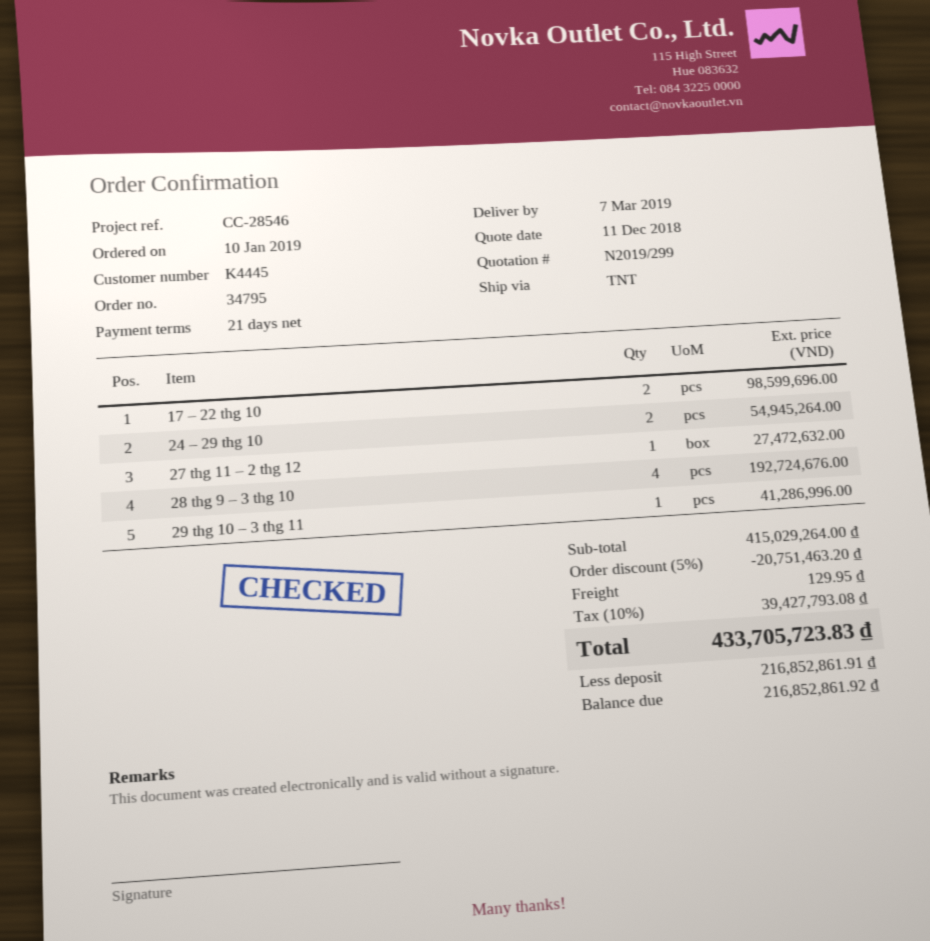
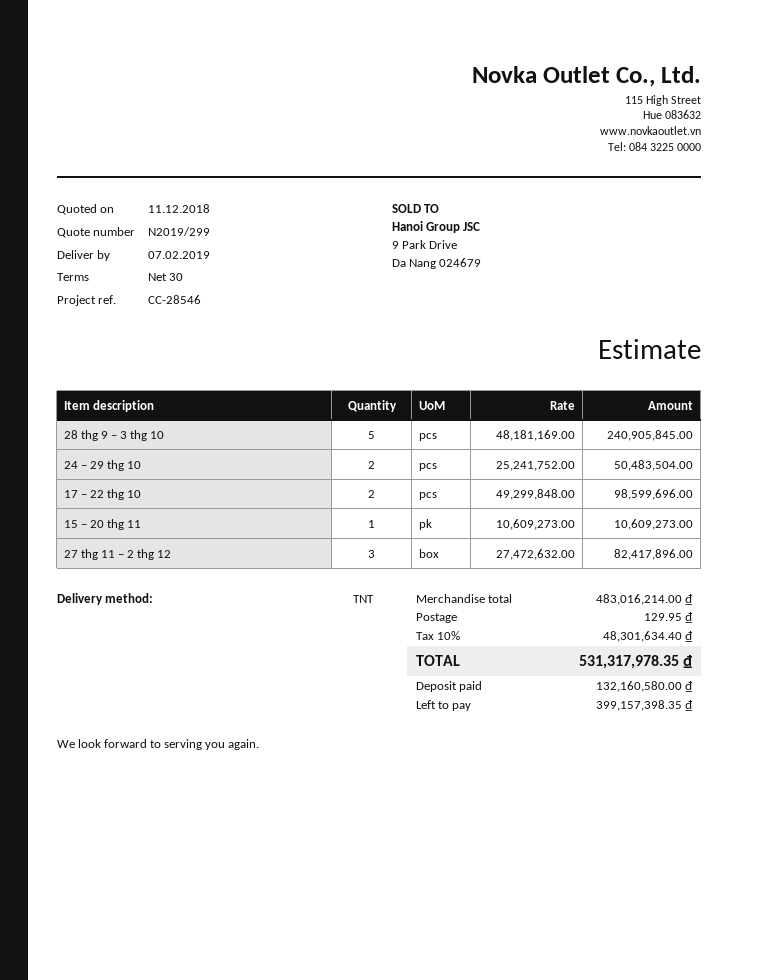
delivery date: 2019-03-07 -> 2019-02-07
payment terms: 21 days -> 30 days
24 – 29 thg 10: 2 for 54945264.00 -> 2 for 50483504.00
27 thg 11 – 2 thg 12: 1 for 27472632.00 -> 3 for 82417896.00
28 thg 9 – 3 thg 10: 4 for 192724676.00 -> 5 for 240905845.00
29 thg 10 – 3 thg 11: 1 for 41286996.00 -> none
15 – 20 thg 11: none -> 1 for 10609273.00
subtotal: 415029264.00 -> 483016214.00
discount: 5% = 20751463.20 -> none
tax: 10% = 39427793.08 -> 10% = 48301634.40
total: 433705723.83 -> 531317978.35
deposit: 216852861.91 -> 132160580.00
balance: 216852861.92 -> 399157398.35

